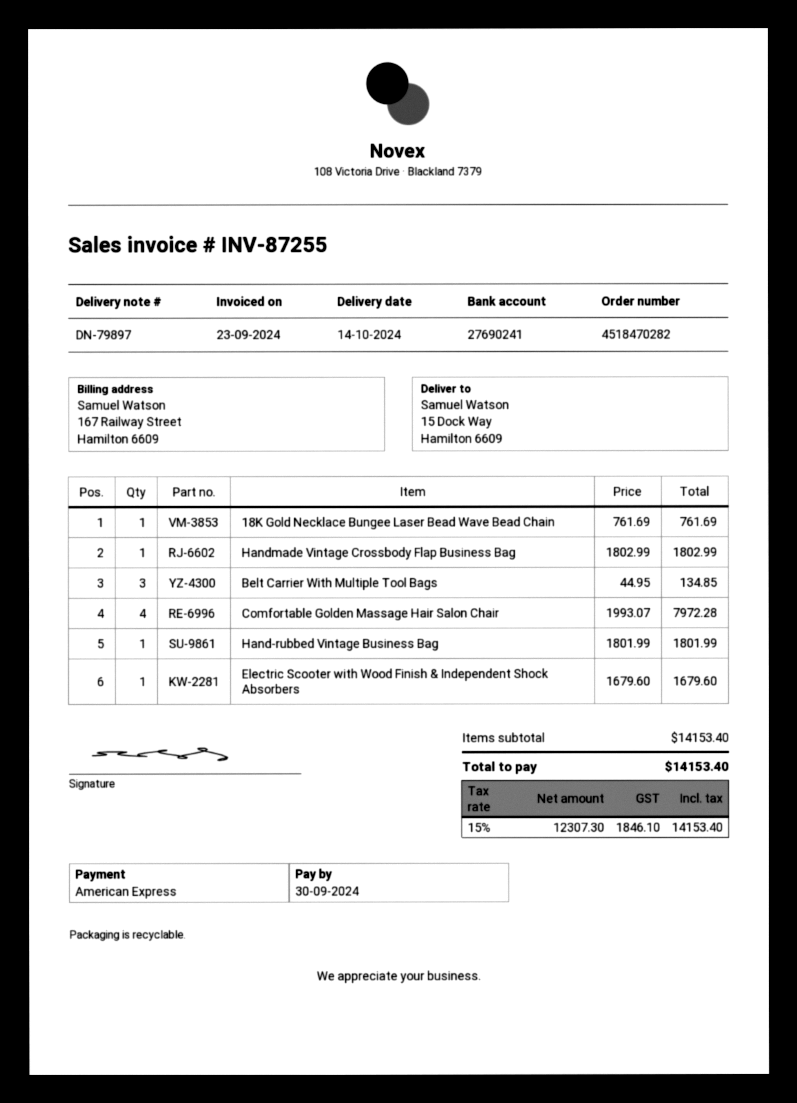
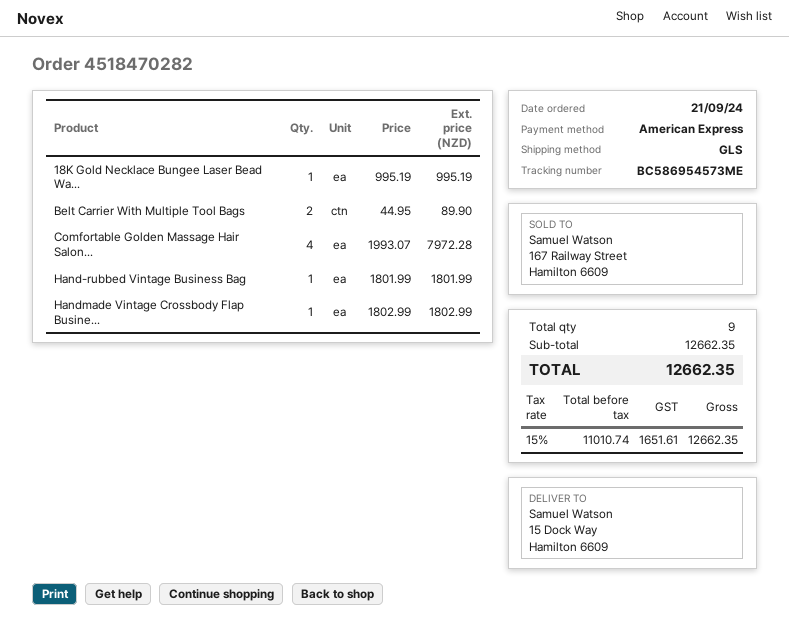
18K Gold Necklace Bungee Laser Bead Wave Bead Chain: 1 x 761.69 = 761.69 -> 1 x 995.19 = 995.19
Belt Carrier With Multiple Tool Bags: 3 x 44.95 = 134.85 -> 2 x 44.95 = 89.90
Electric Scooter with Wood Finish & Independent Shock Absorbers: 1 x 1679.60 = 1679.60 -> none
subtotal: 14153.40 -> 12662.35
net: 12307.30 -> 11010.74
tax: 15% = 1846.10 -> 15% = 1651.61
total: 14153.40 -> 12662.35

